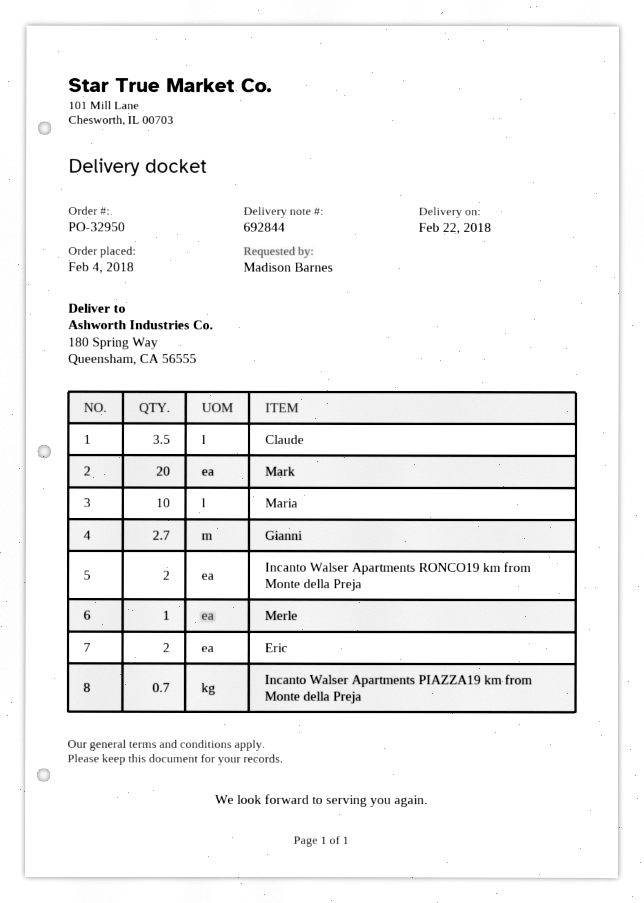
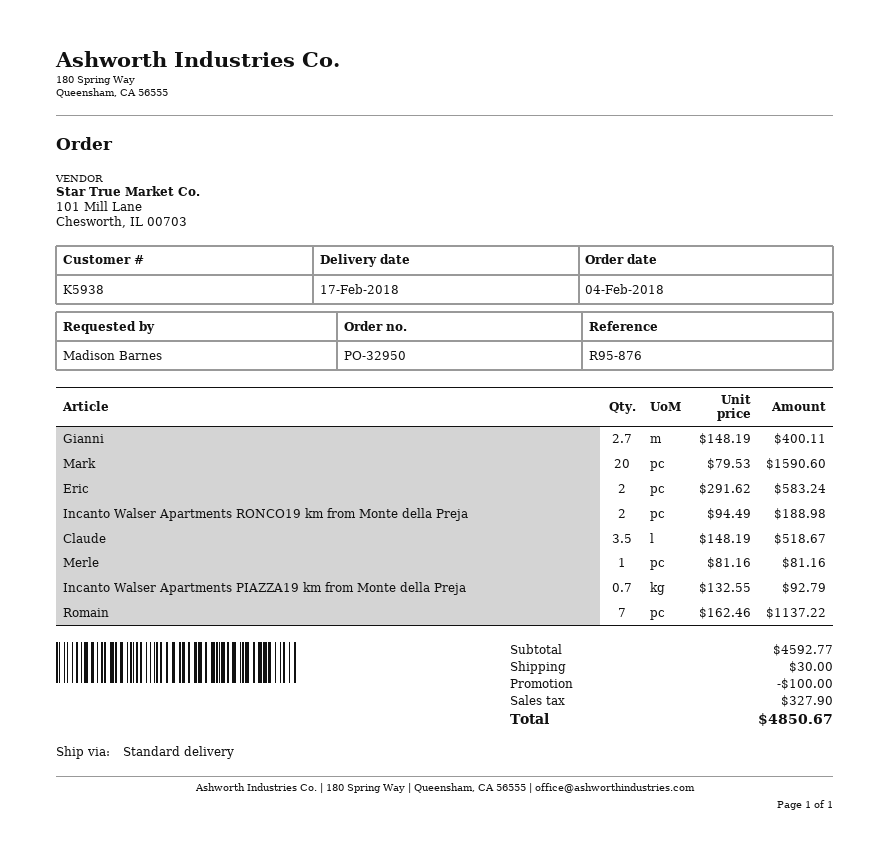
delivery date: 2018-02-22 -> 2018-02-17
Maria: 10 -> none
Romain: none -> 7

